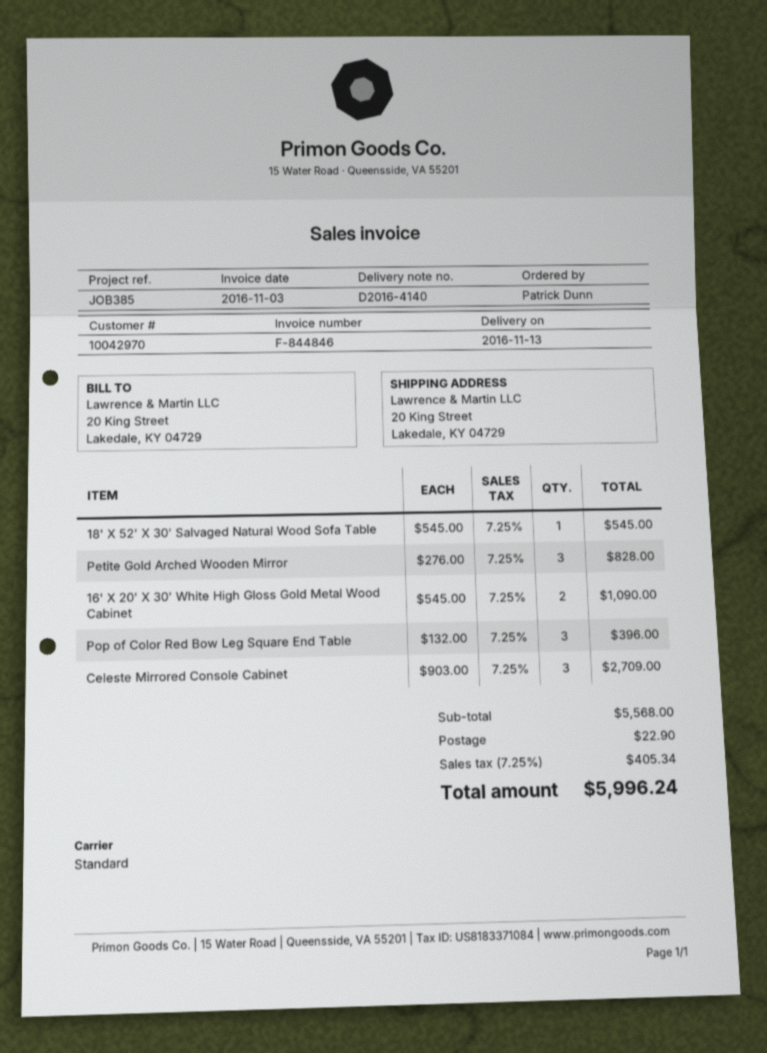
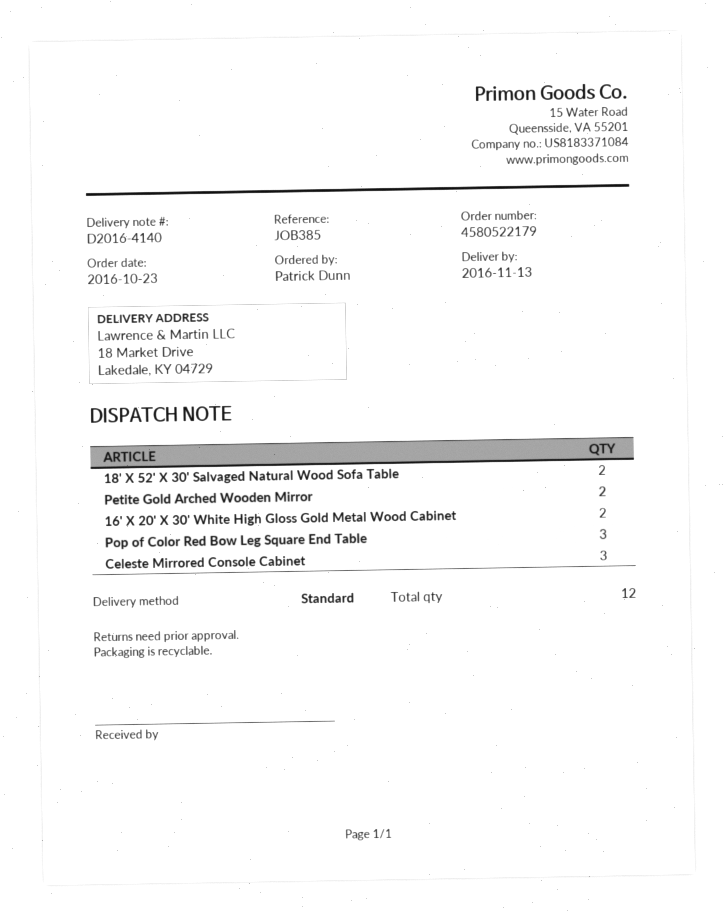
ship to: 20 King Street, Lakedale, KY 04729 -> 18 Market Drive, Lakedale, KY 04729
18' X 52' X 30' Salvaged Natural Wood Sofa Table: 1 -> 2
Petite Gold Arched Wooden Mirror: 3 -> 2

